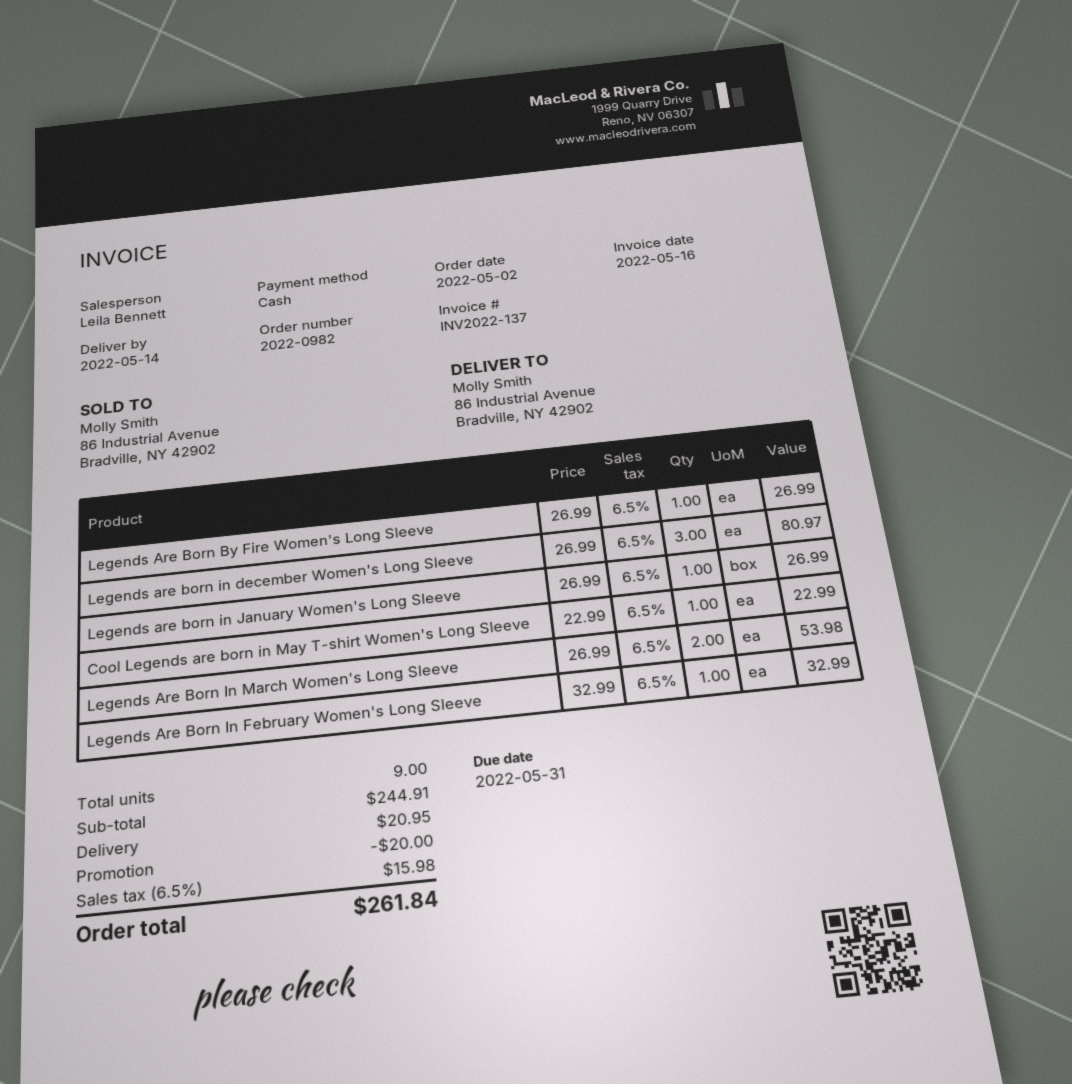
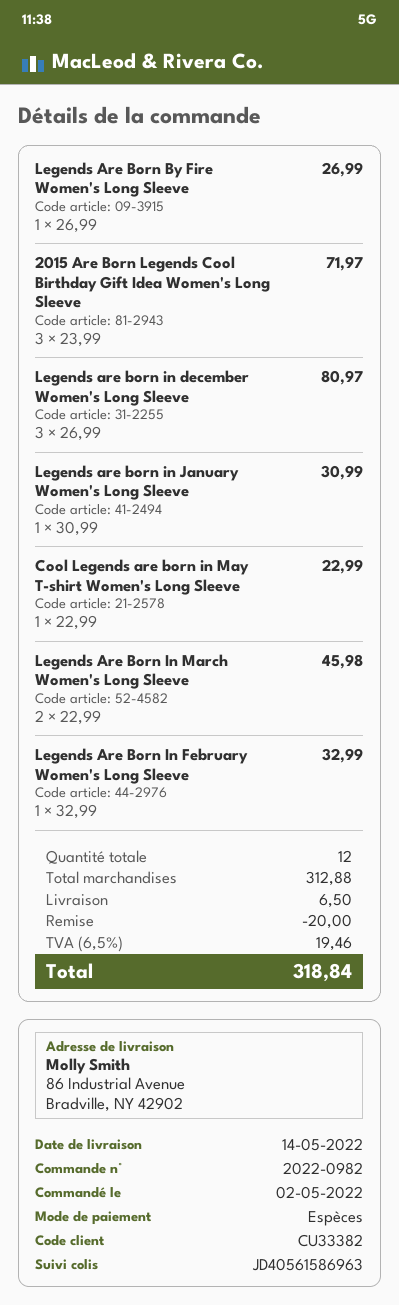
Legends are born in January Women's Long Sleeve: 1 x 26.99 = 26.99 -> 1 x 30.99 = 30.99
Legends Are Born In March Women's Long Sleeve: 2 x 26.99 = 53.98 -> 2 x 22.99 = 45.98
2015 Are Born Legends Cool Birthday Gift Idea Women's Long Sleeve: none -> 3 x 23.99 = 71.97
total quantity: 9 -> 12
subtotal: 244.91 -> 312.88
shipping: 20.95 -> 6.50
tax: 6.5% = 15.98 -> 6.5% = 19.46
total: 261.84 -> 318.84

